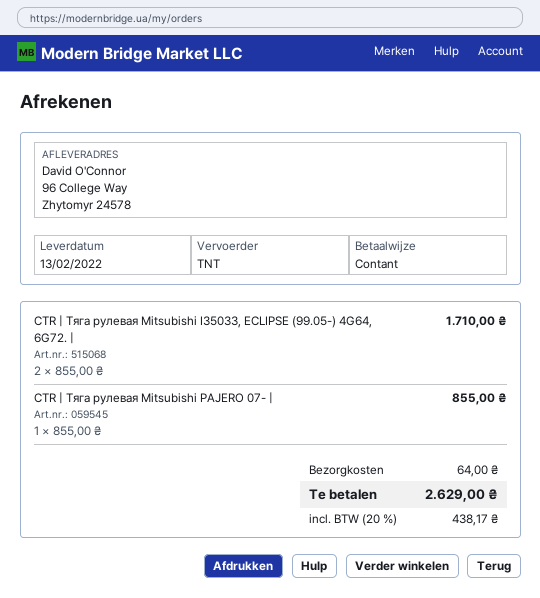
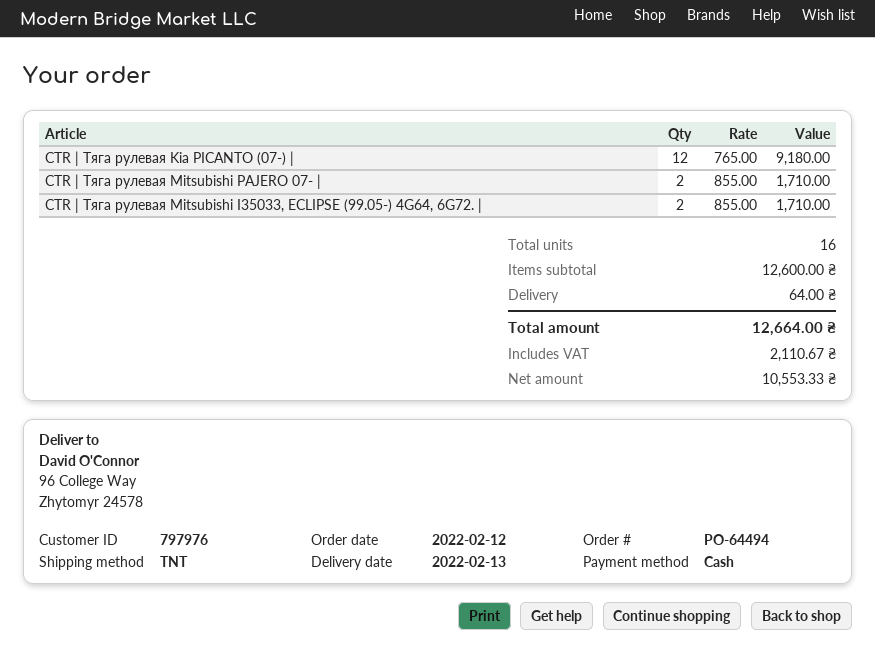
CTR | Тяга рулевая Mitsubishi PAJERO 07- |: 1 x 855.00 = 855.00 -> 2 x 855.00 = 1710.00
CTR | Тяга рулевая Kia PICANTO (07-) |: none -> 12 x 765.00 = 9180.00
tax: 438.17 -> 2110.67
total: 2629.00 -> 12664.00

